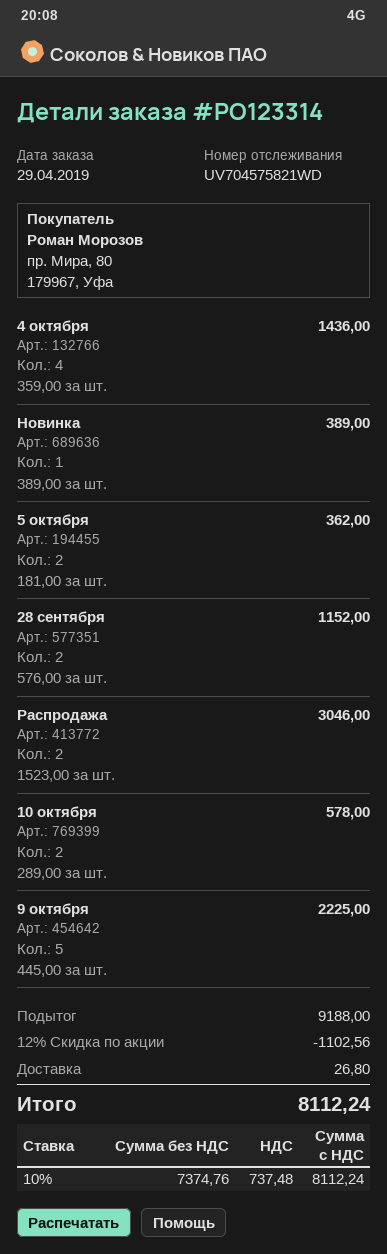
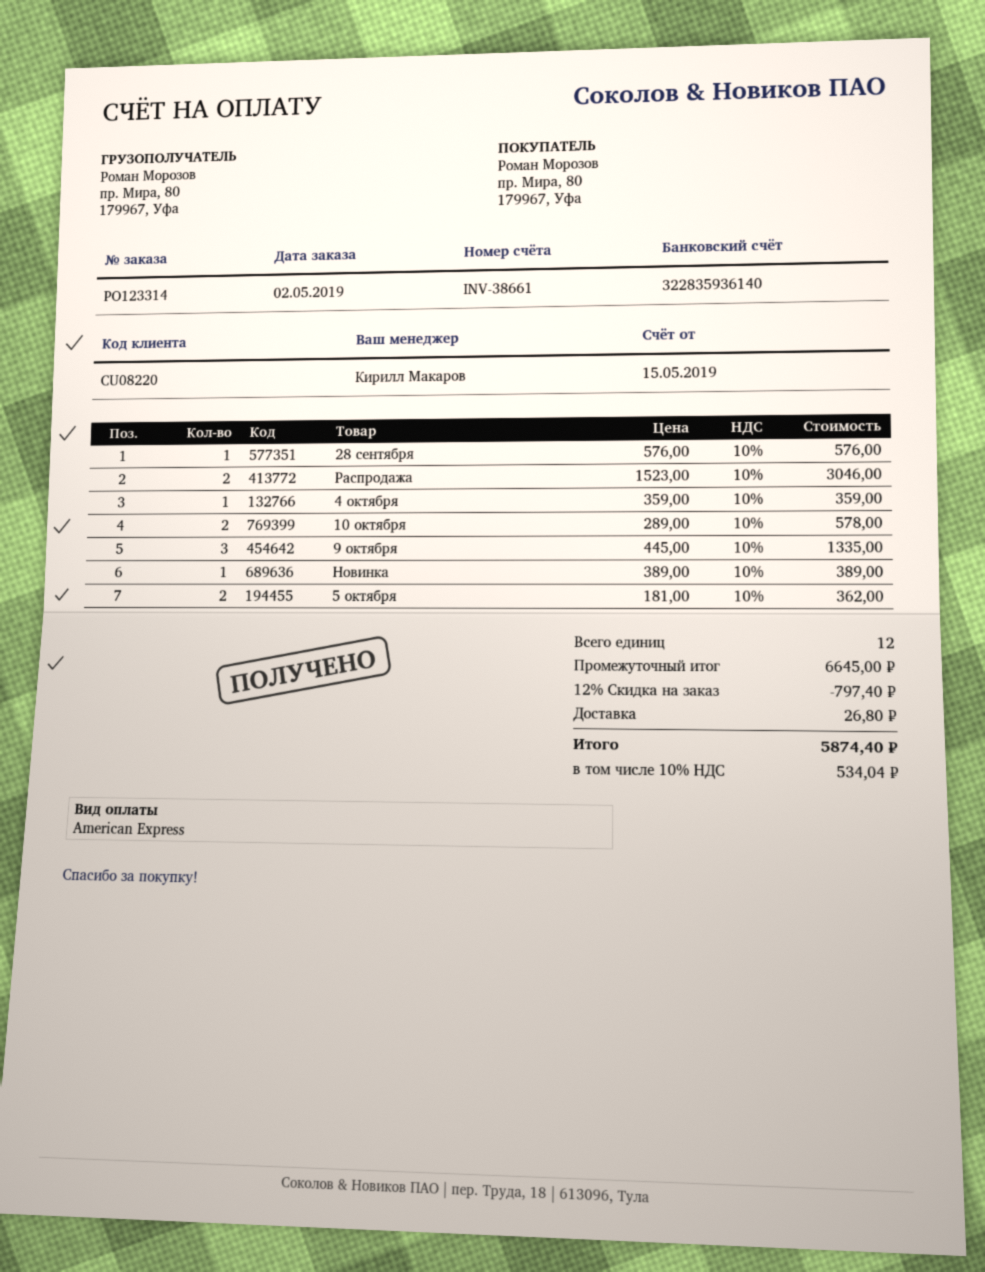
order date: 2019-04-29 -> 2019-05-02
4 октября: 4 x 359.00 = 1436.00 -> 1 x 359.00 = 359.00
28 сентября: 2 x 576.00 = 1152.00 -> 1 x 576.00 = 576.00
9 октября: 5 x 445.00 = 2225.00 -> 3 x 445.00 = 1335.00
subtotal: 9188.00 -> 6645.00
discount: 12% = 1102.56 -> 12% = 797.40
tax: 10% = 737.48 -> 10% = 534.04
total: 8112.24 -> 5874.40

